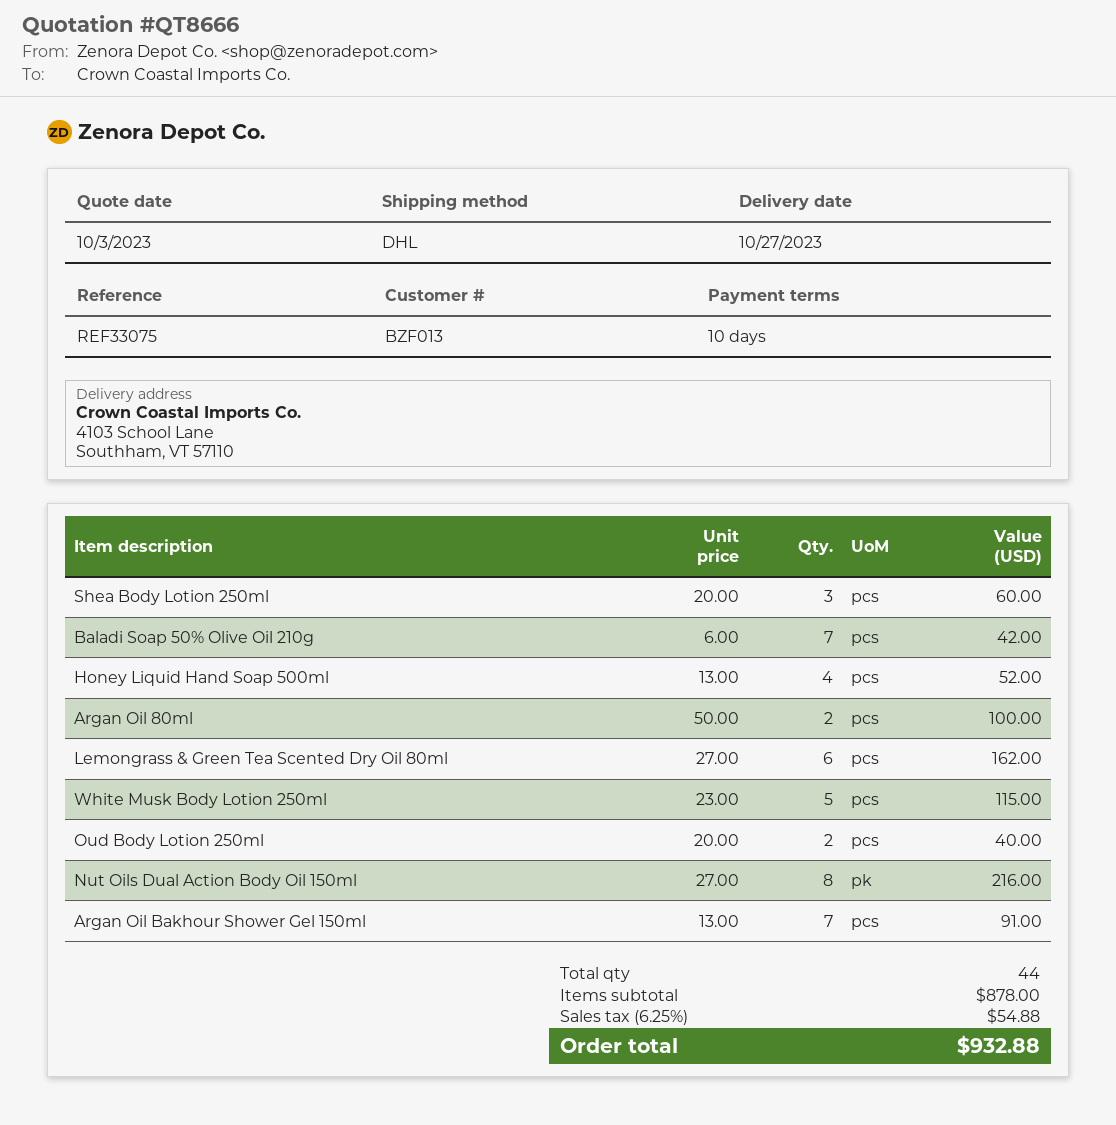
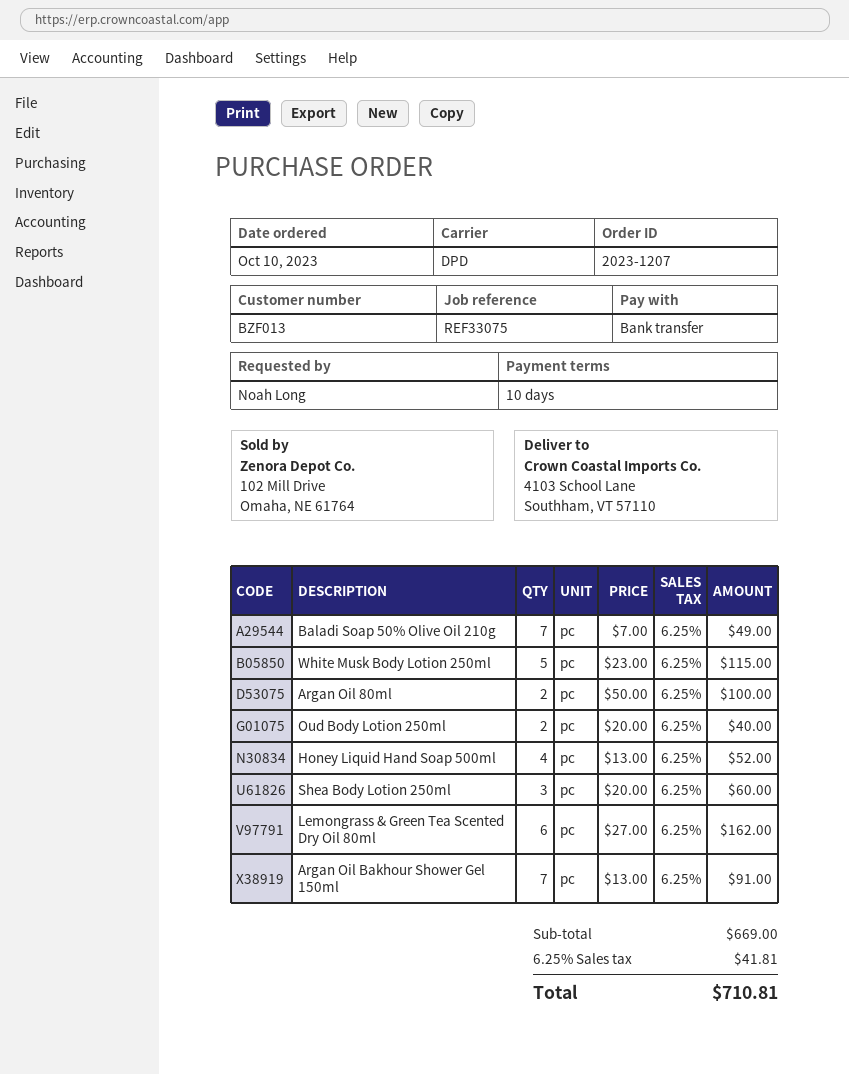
shipping method: DHL -> DPD
Baladi Soap 50% Olive Oil 210g: 7 x 6.00 = 42.00 -> 7 x 7.00 = 49.00
Nut Oils Dual Action Body Oil 150ml: 8 x 27.00 = 216.00 -> none
subtotal: 878.00 -> 669.00
tax: 6.25% = 54.88 -> 6.25% = 41.81
total: 932.88 -> 710.81

